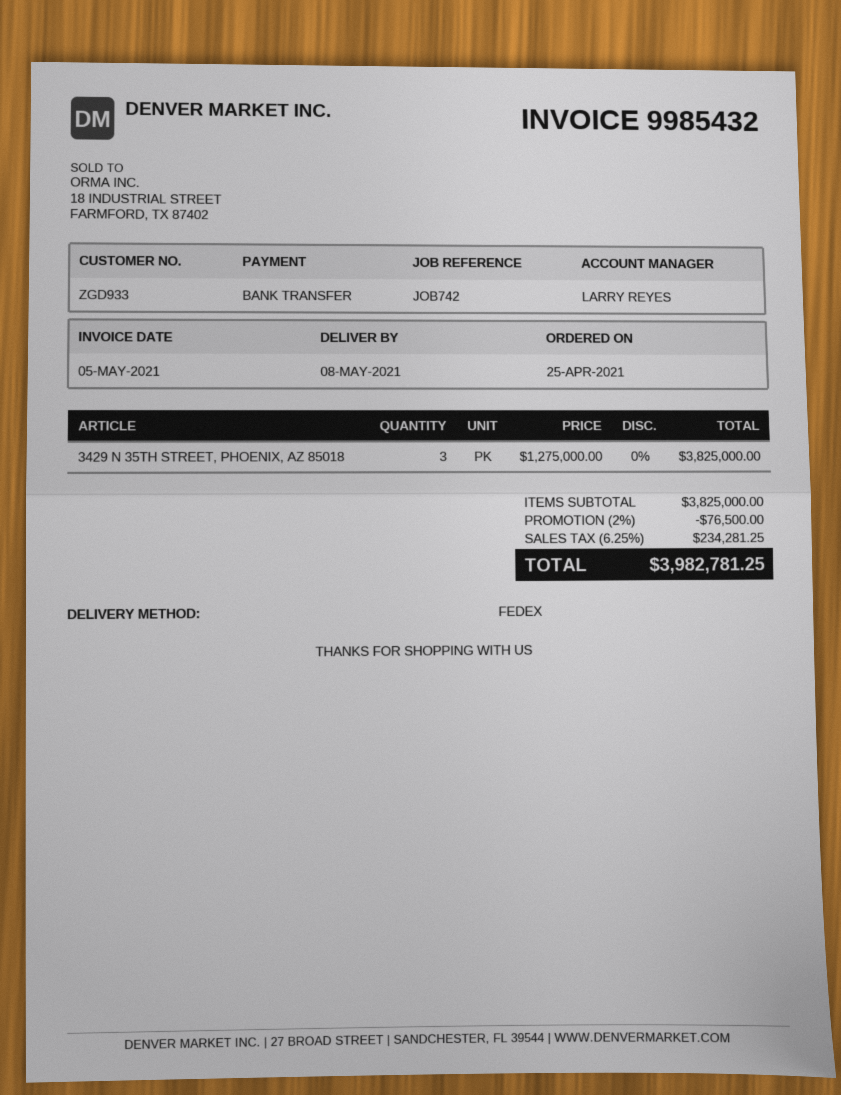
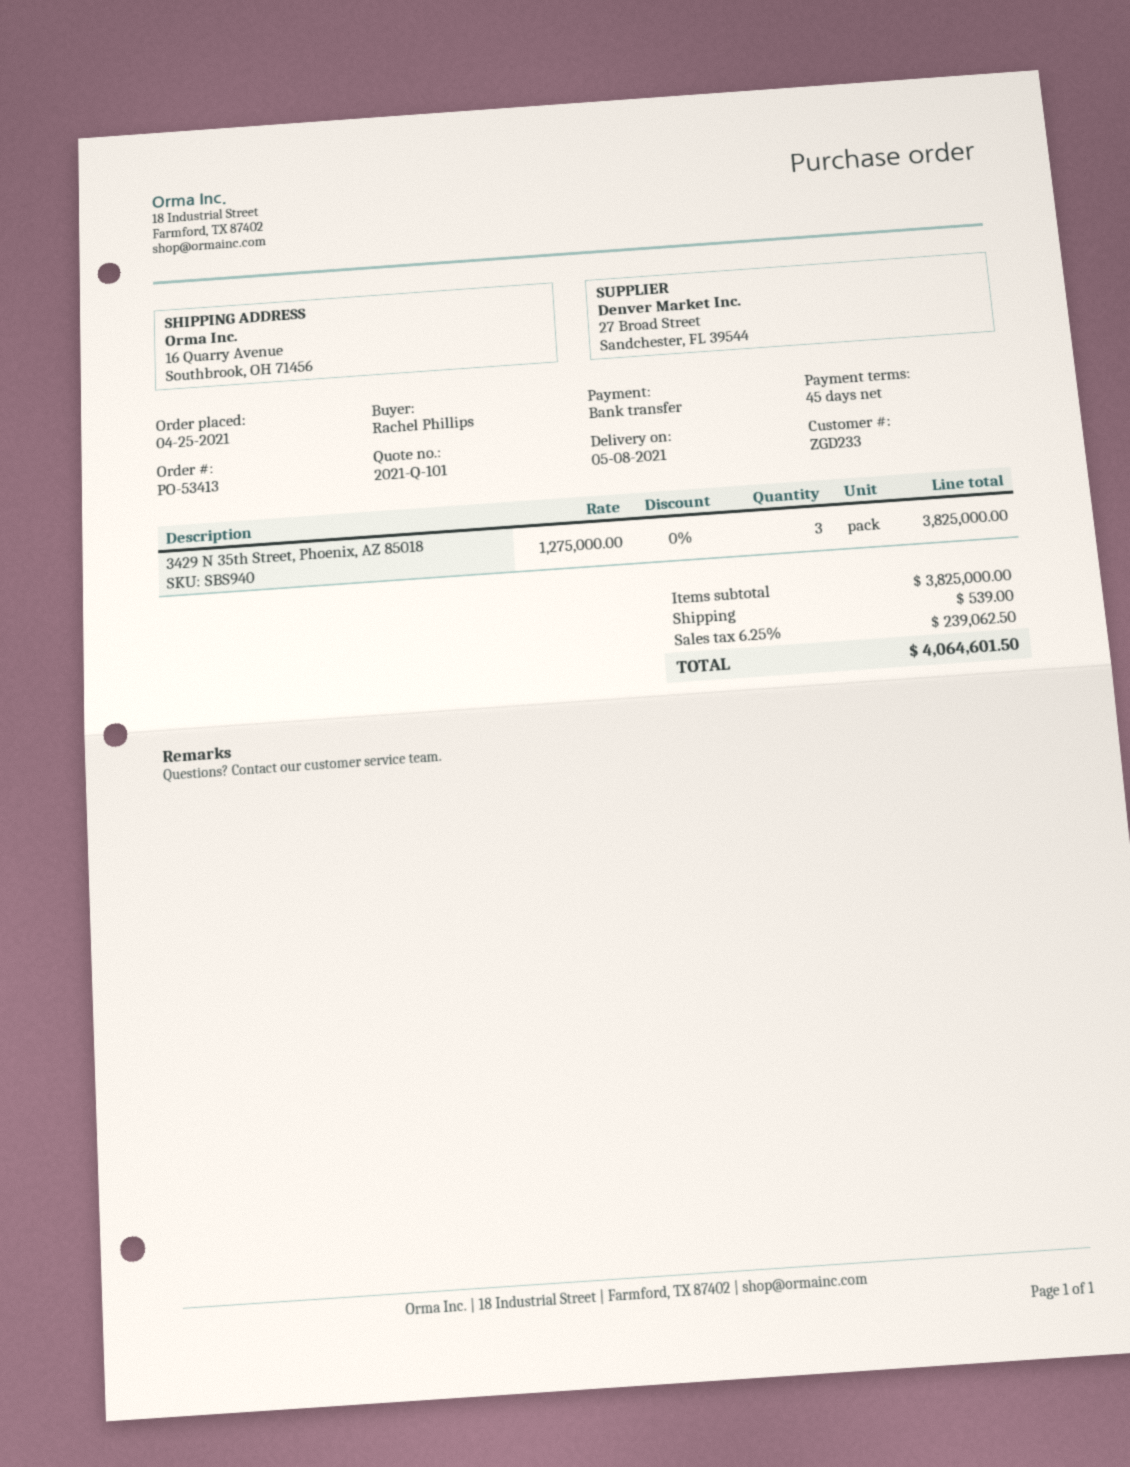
customer number: ZGD933 -> ZGD233
discount: 2% = 76500.00 -> none
shipping: none -> 539.00
tax: 6.25% = 234281.25 -> 6.25% = 239062.50
total: 3982781.25 -> 4064601.50

